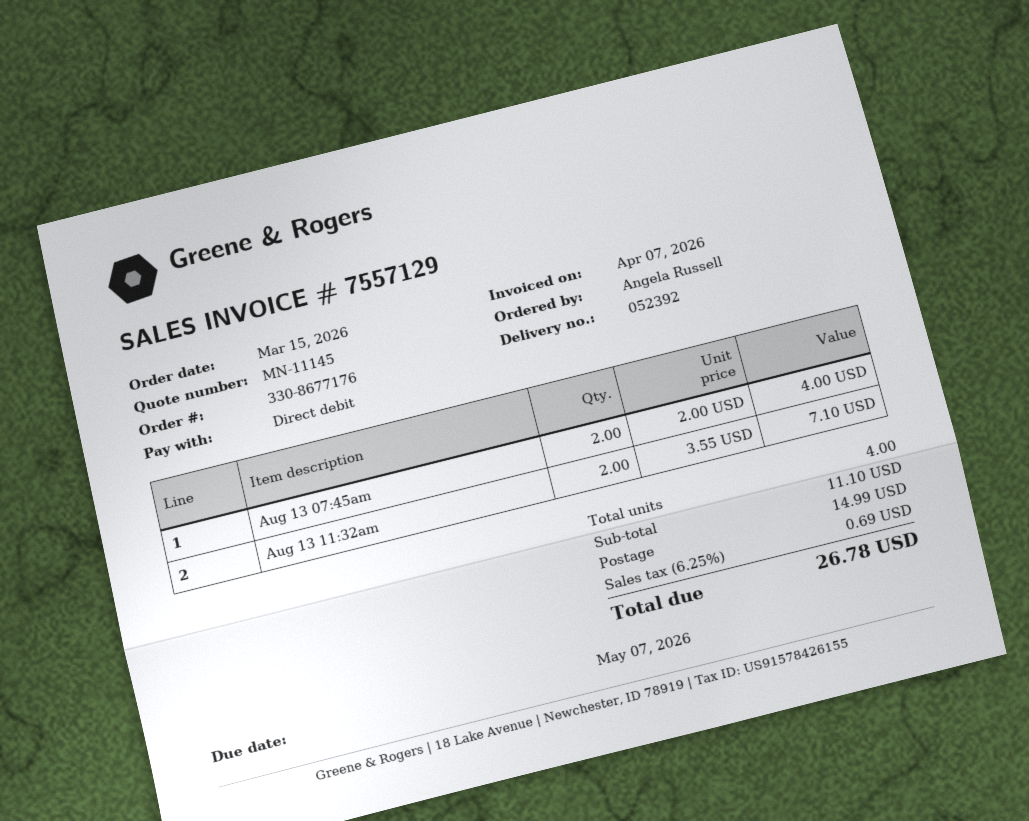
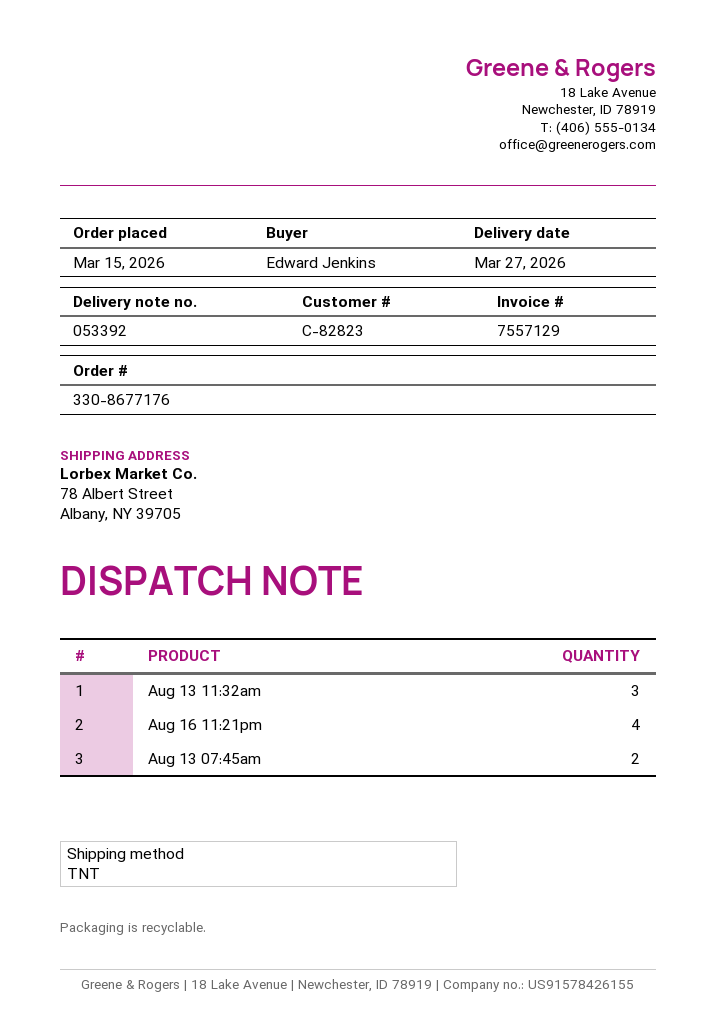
delivery note number: 052392 -> 053392
ordered by: Angela Russell -> Edward Jenkins
Aug 13 11:32am: 2 -> 3
Aug 16 11:21pm: none -> 4

